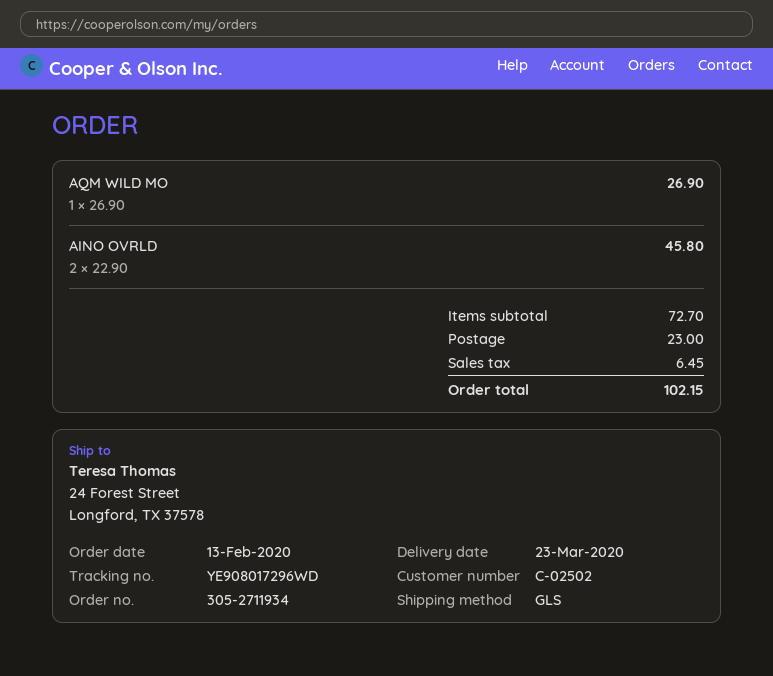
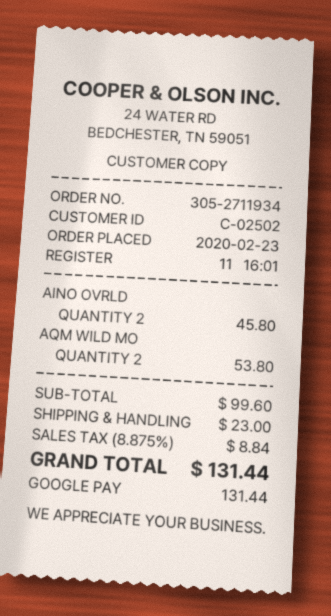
order date: 2020-02-13 -> 2020-02-23
AQM WILD MO: 1 for 26.90 -> 2 for 53.80
subtotal: 72.70 -> 99.60
tax: 6.45 -> 8.84
total: 102.15 -> 131.44

